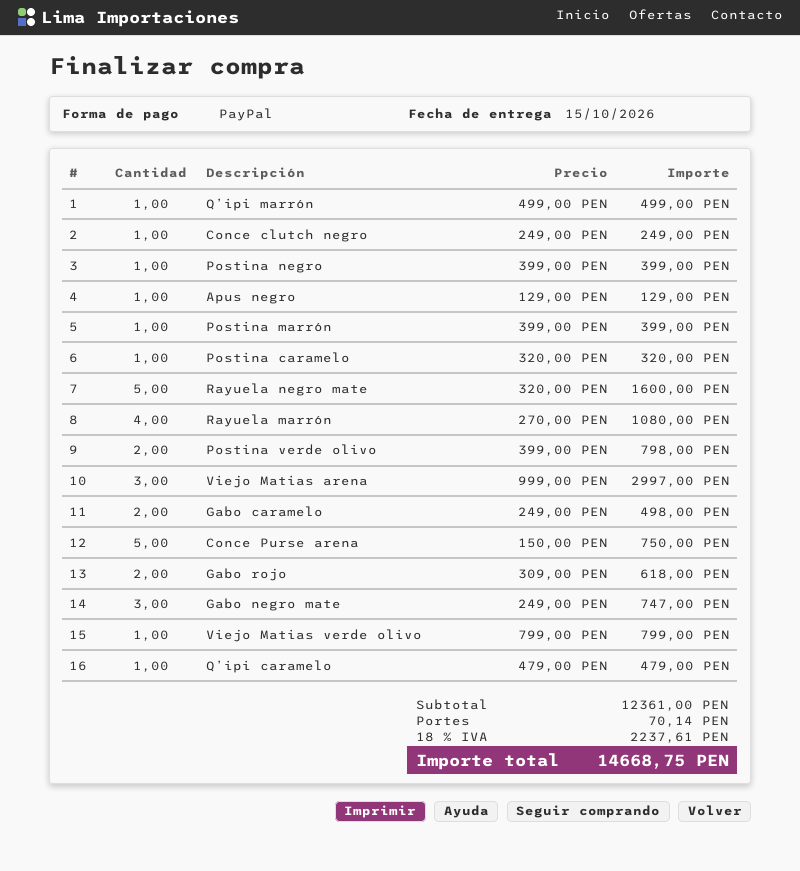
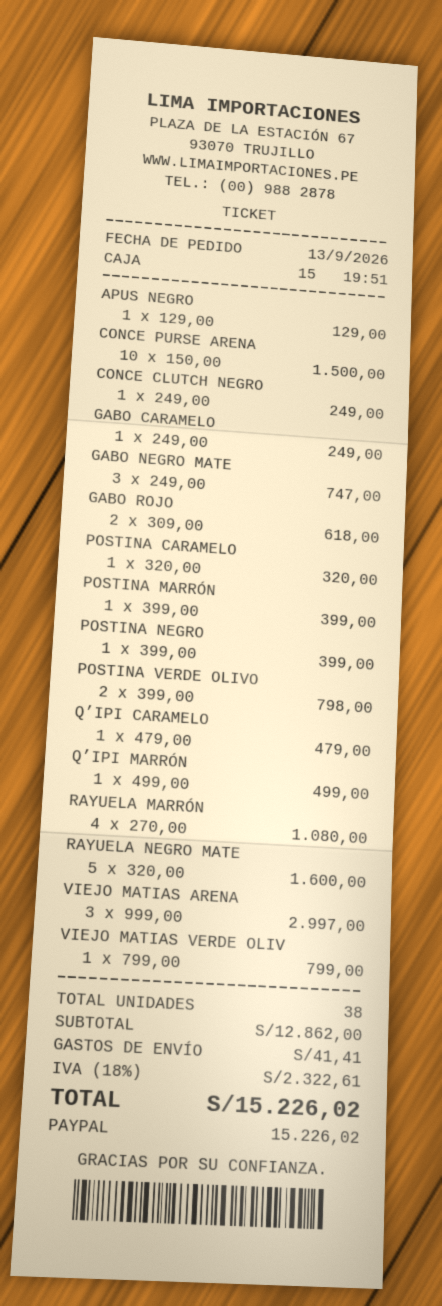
Gabo caramelo: 2 x 249.00 = 498.00 -> 1 x 249.00 = 249.00
Conce Purse arena: 5 x 150.00 = 750.00 -> 10 x 150.00 = 1500.00
subtotal: 12361.00 -> 12862.00
shipping: 70.14 -> 41.41
tax: 18% = 2237.61 -> 18% = 2322.61
total: 14668.75 -> 15226.02

